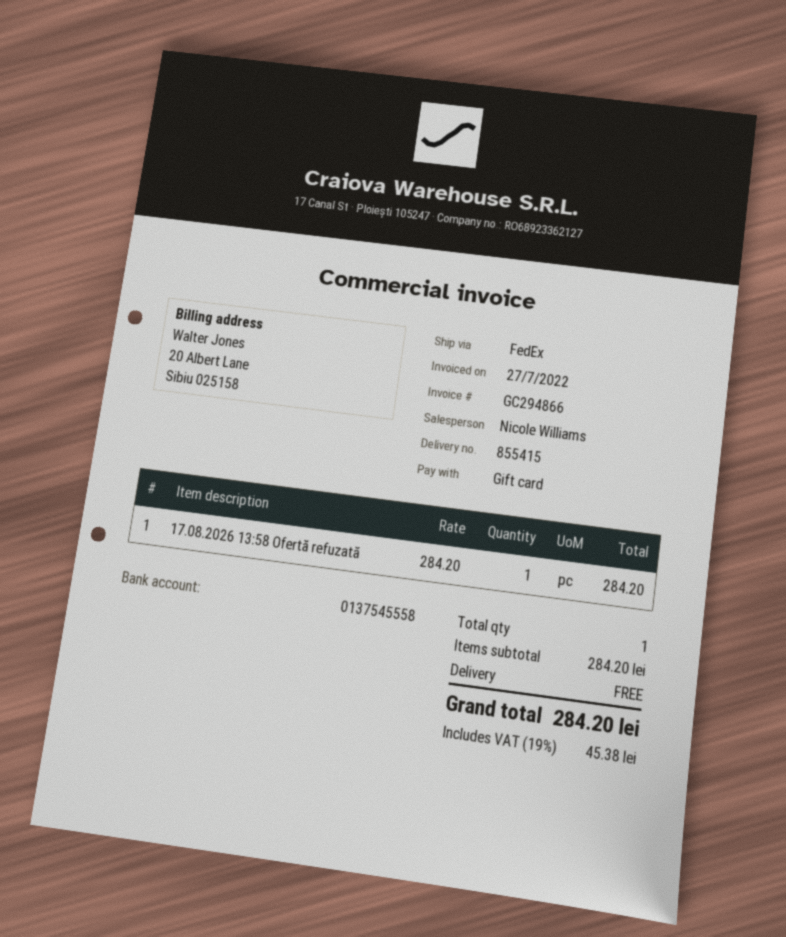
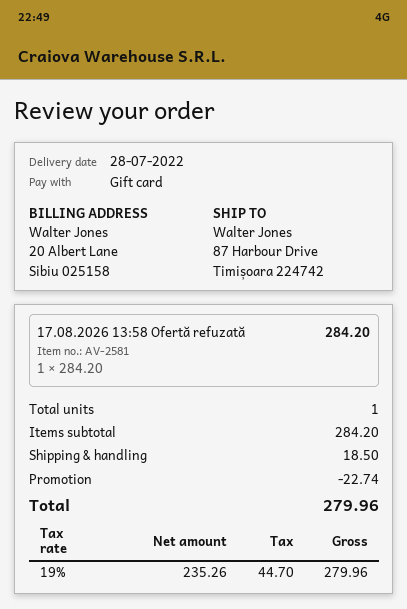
discount: none -> 22.74
shipping: 0.00 -> 18.50
tax: 19% = 45.38 -> 19% = 44.70
total: 284.20 -> 279.96

